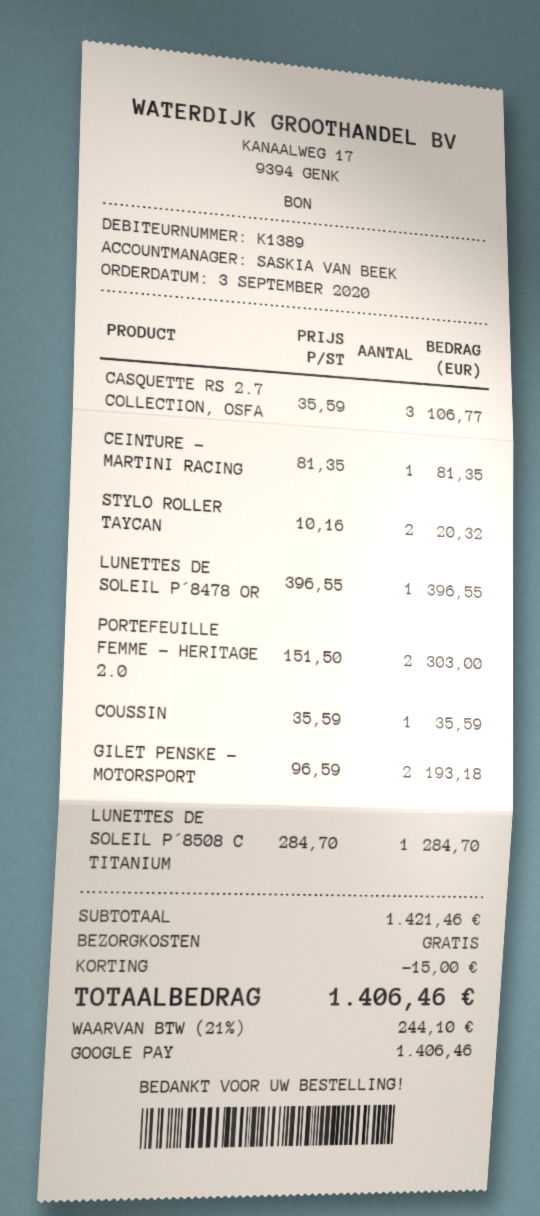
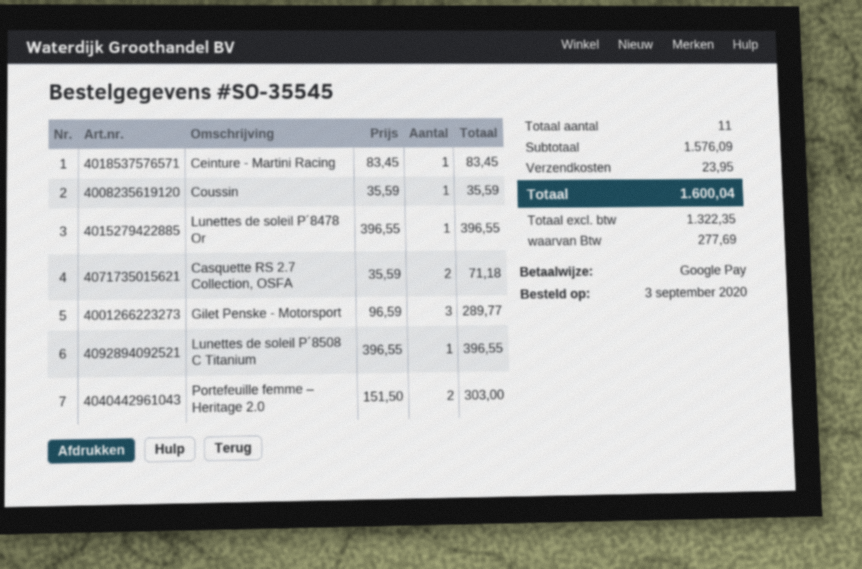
CASQUETTE RS 2.7 COLLECTION, OSFA: 3 x 35.59 = 106.77 -> 2 x 35.59 = 71.18
CEINTURE - MARTINI RACING: 1 x 81.35 = 81.35 -> 1 x 83.45 = 83.45
STYLO ROLLER TAYCAN: 2 x 10.16 = 20.32 -> none
GILET PENSKE - MOTORSPORT: 2 x 96.59 = 193.18 -> 3 x 96.59 = 289.77
LUNETTES DE SOLEIL P´8508 C TITANIUM: 1 x 284.70 = 284.70 -> 1 x 396.55 = 396.55
subtotal: 1421.46 -> 1576.09
discount: 15.00 -> none
shipping: 0.00 -> 23.95
tax: 244.10 -> 277.69
total: 1406.46 -> 1600.04

